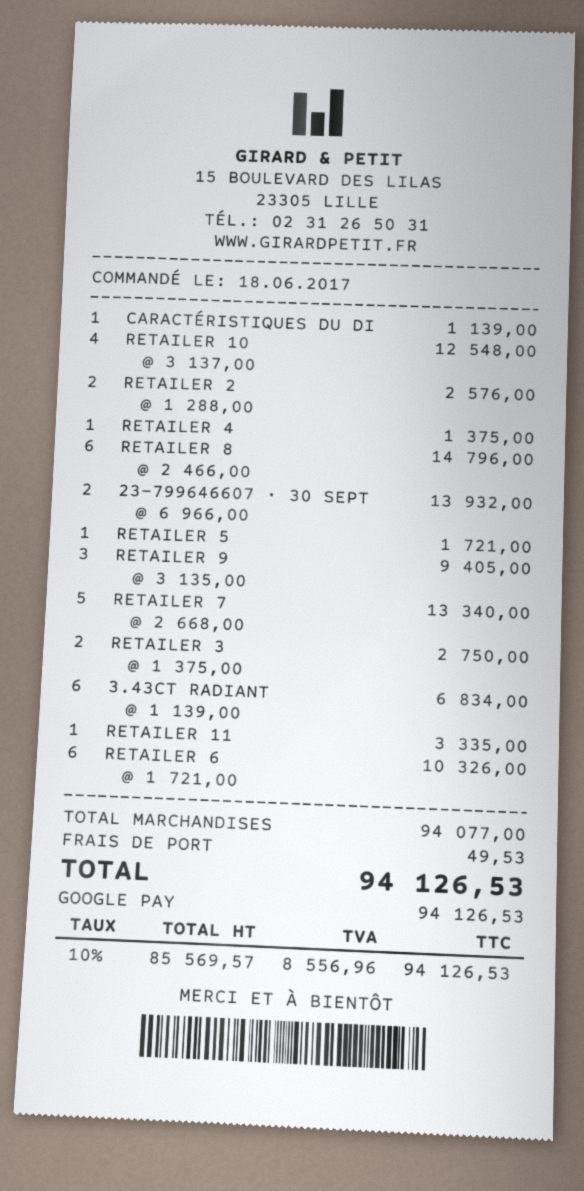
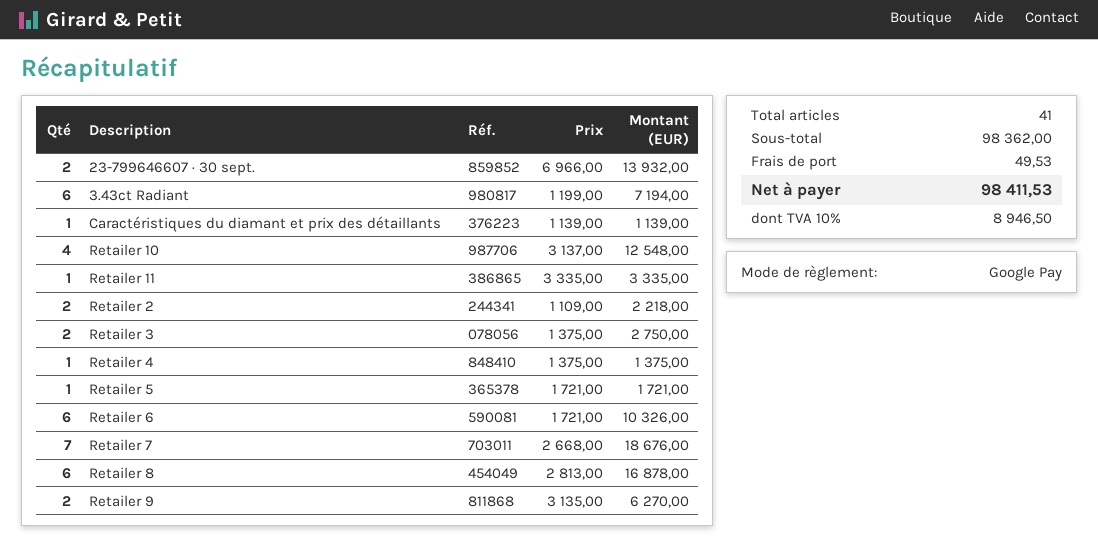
RETAILER 2: 2 x 1288.00 = 2576.00 -> 2 x 1109.00 = 2218.00
RETAILER 8: 6 x 2466.00 = 14796.00 -> 6 x 2813.00 = 16878.00
RETAILER 9: 3 x 3135.00 = 9405.00 -> 2 x 3135.00 = 6270.00
RETAILER 7: 5 x 2668.00 = 13340.00 -> 7 x 2668.00 = 18676.00
3.43CT RADIANT: 6 x 1139.00 = 6834.00 -> 6 x 1199.00 = 7194.00
subtotal: 94077.00 -> 98362.00
tax: 10% = 8556.96 -> 10% = 8946.50
total: 94126.53 -> 98411.53

